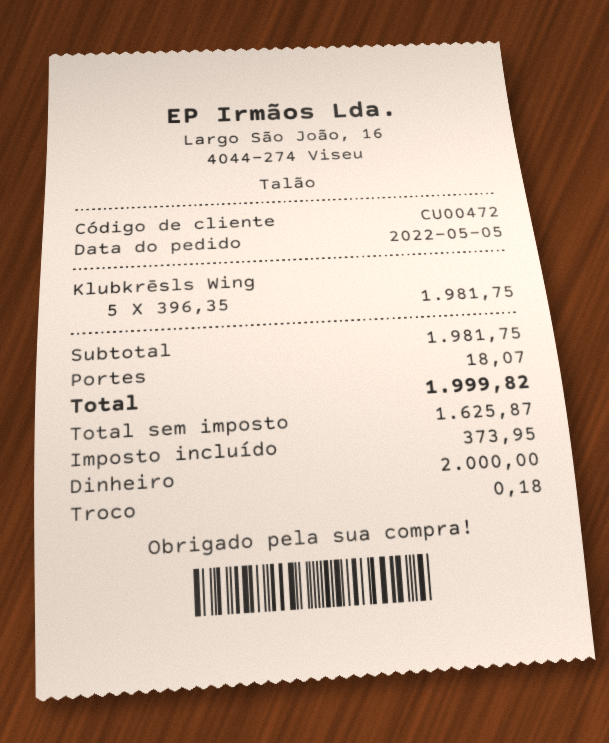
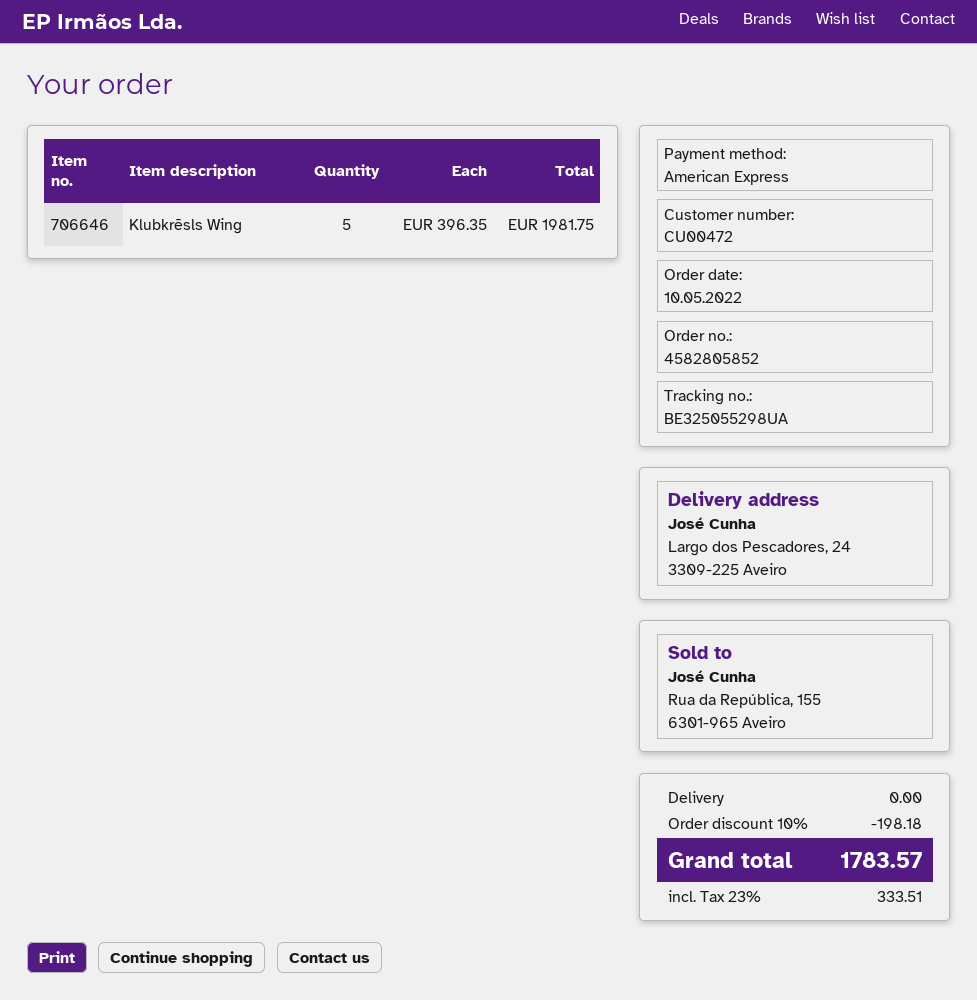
order date: 2022-05-05 -> 2022-05-10
payment method: cash -> American Express
discount: none -> 10% = 198.18
shipping: 18.07 -> 0.00
tax: 373.95 -> 333.51
total: 1999.82 -> 1783.57

